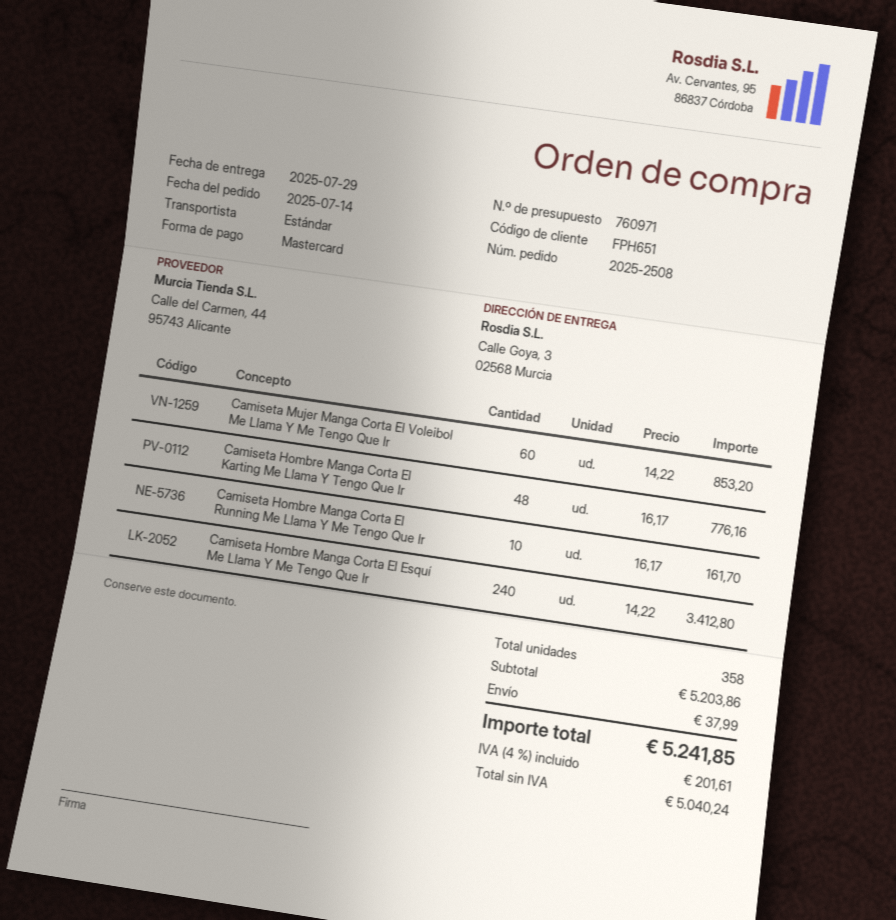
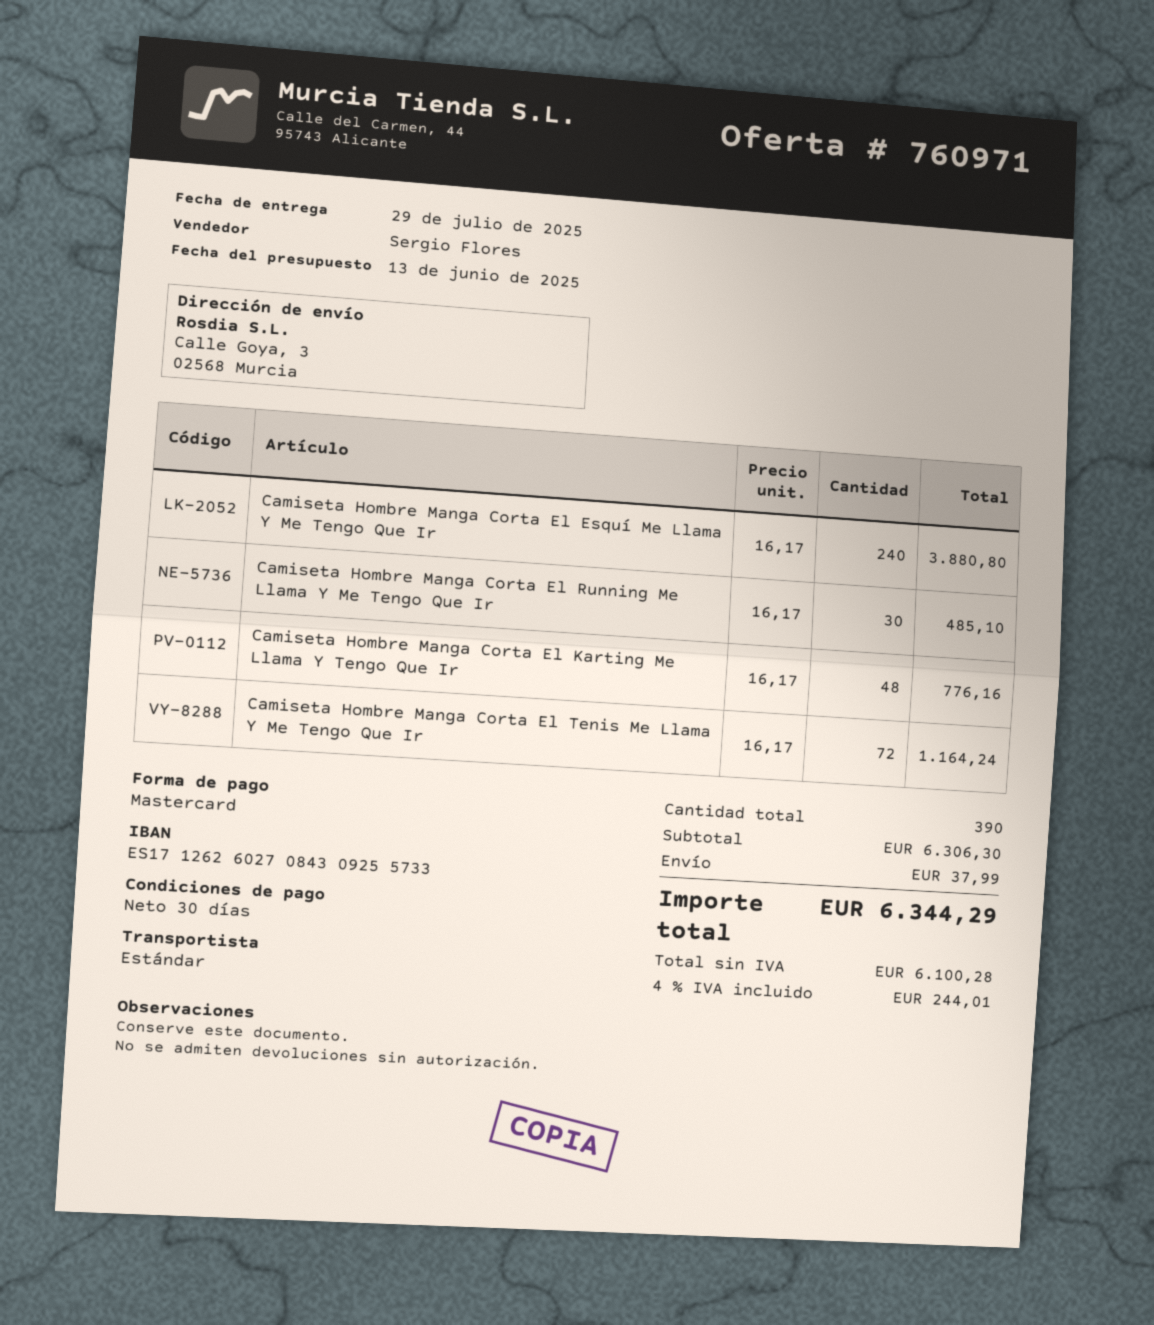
Camiseta Mujer Manga Corta El Voleibol Me Llama Y Me Tengo Que Ir: 60 x 14.22 = 853.20 -> none
Camiseta Hombre Manga Corta El Running Me Llama Y Me Tengo Que Ir: 10 x 16.17 = 161.70 -> 30 x 16.17 = 485.10
Camiseta Hombre Manga Corta El Esquí Me Llama Y Me Tengo Que Ir: 240 x 14.22 = 3412.80 -> 240 x 16.17 = 3880.80
Camiseta Hombre Manga Corta El Tenis Me Llama Y Me Tengo Que Ir: none -> 72 x 16.17 = 1164.24
total quantity: 358 -> 390
subtotal: 5203.86 -> 6306.30
net: 5040.24 -> 6100.28
tax: 4% = 201.61 -> 4% = 244.01
total: 5241.85 -> 6344.29

